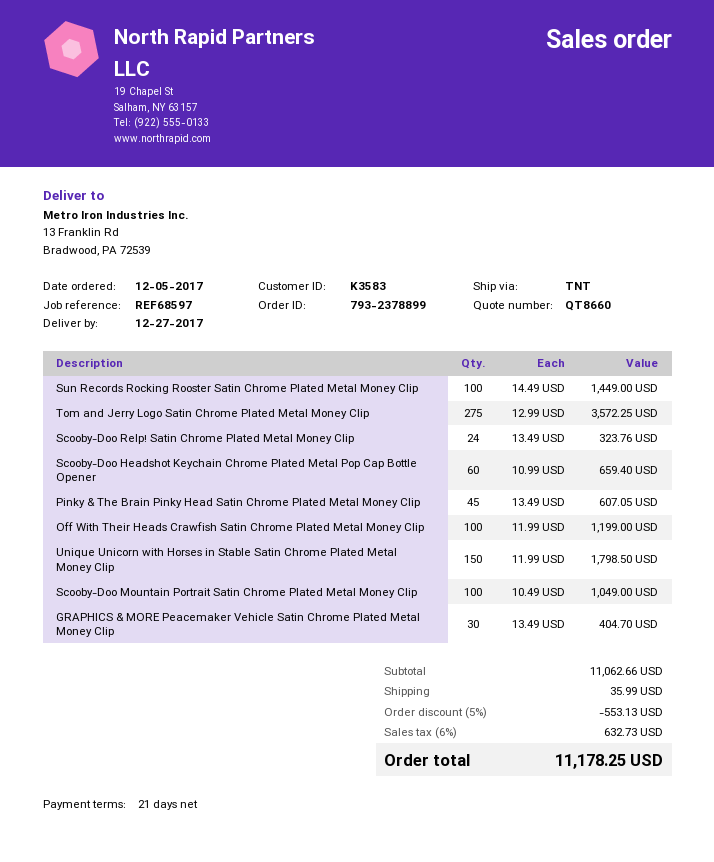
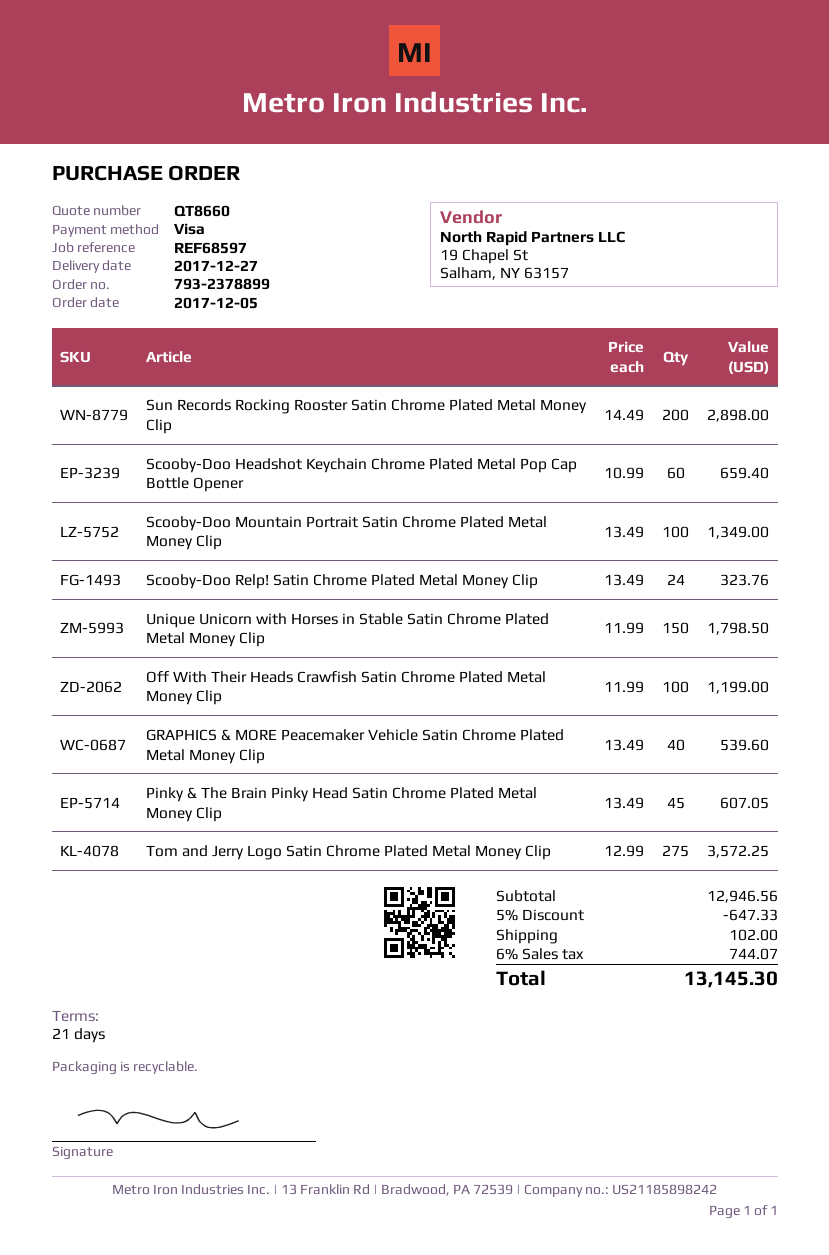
Sun Records Rocking Rooster Satin Chrome Plated Metal Money Clip: 100 x 14.49 = 1449.00 -> 200 x 14.49 = 2898.00
Scooby-Doo Mountain Portrait Satin Chrome Plated Metal Money Clip: 100 x 10.49 = 1049.00 -> 100 x 13.49 = 1349.00
GRAPHICS & MORE Peacemaker Vehicle Satin Chrome Plated Metal Money Clip: 30 x 13.49 = 404.70 -> 40 x 13.49 = 539.60
subtotal: 11062.66 -> 12946.56
discount: 5% = 553.13 -> 5% = 647.33
shipping: 35.99 -> 102.00
tax: 6% = 632.73 -> 6% = 744.07
total: 11178.25 -> 13145.30

